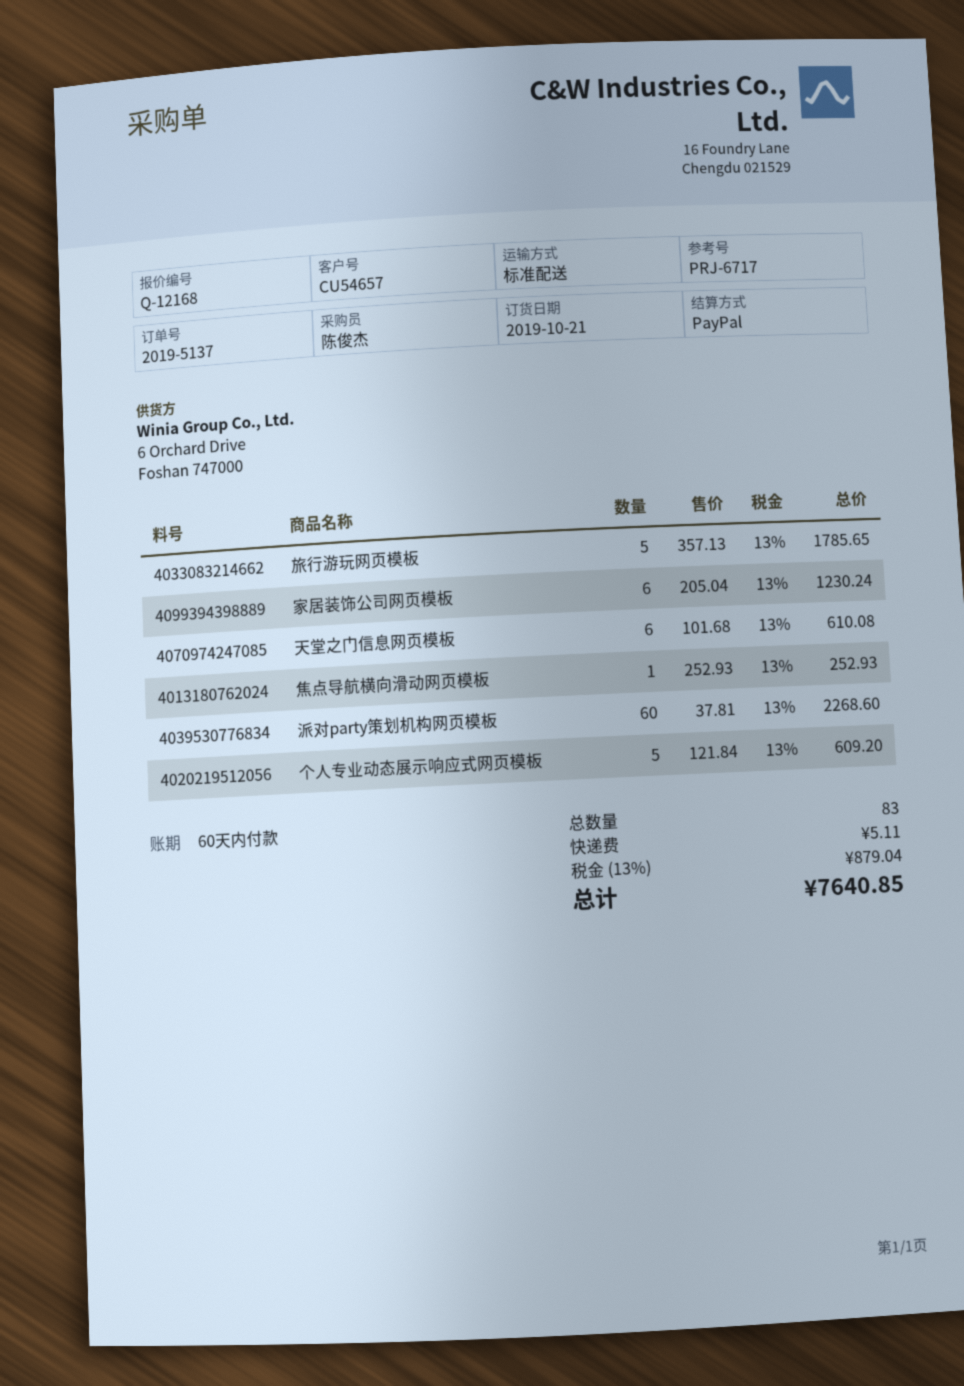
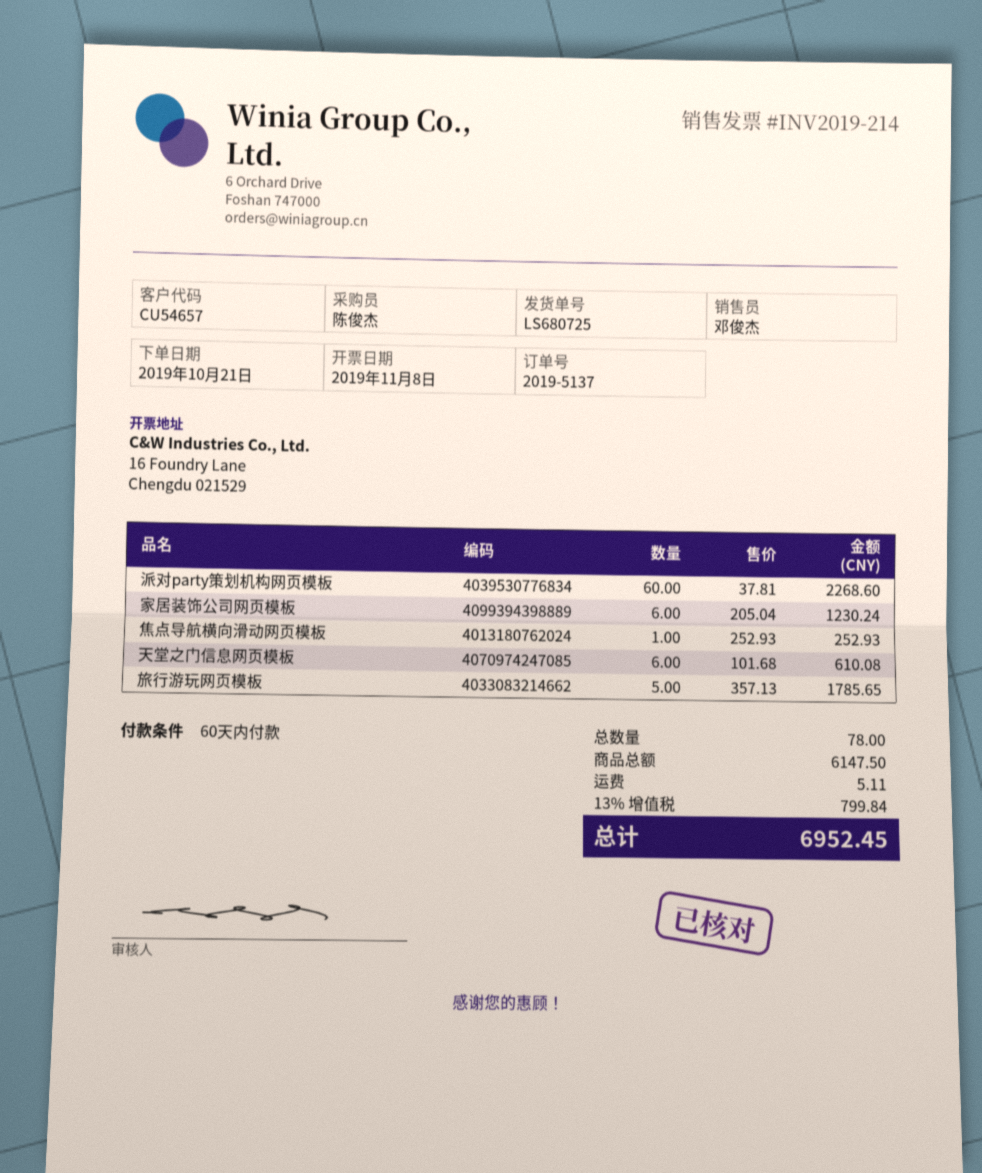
个人专业动态展示响应式网页模板: 5 x 121.84 = 609.20 -> none
total quantity: 83 -> 78
tax: 13% = 879.04 -> 13% = 799.84
total: 7640.85 -> 6952.45

